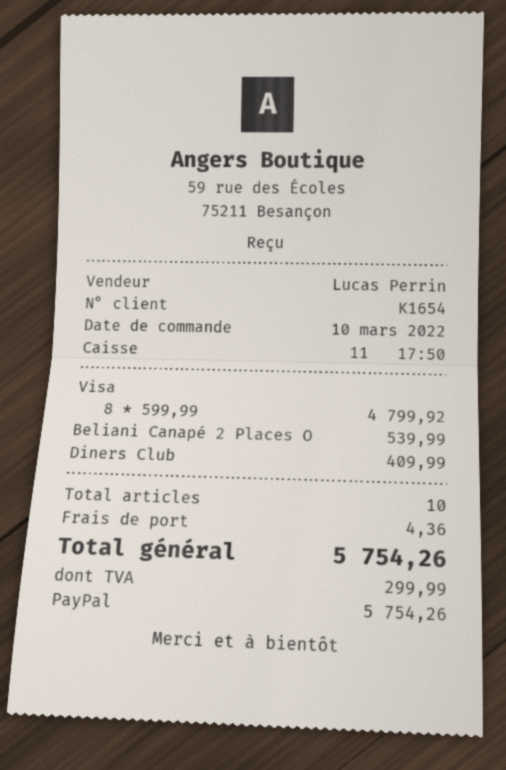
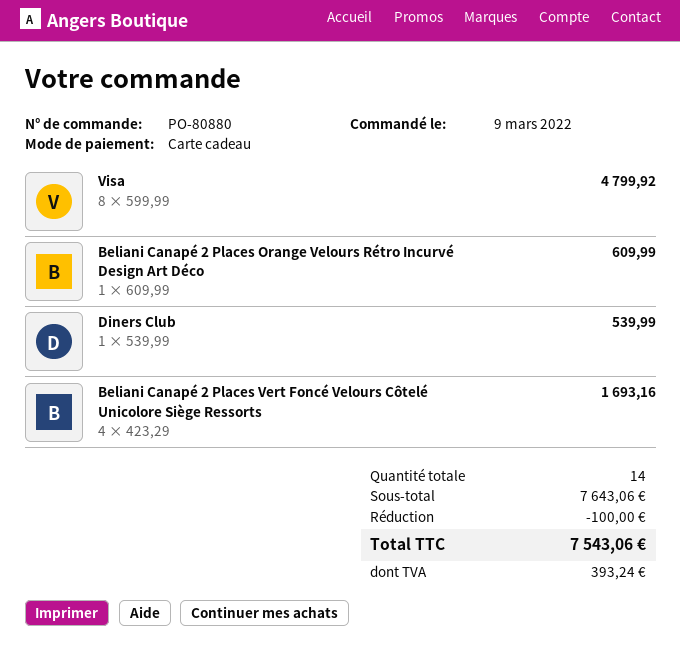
order date: 2022-03-10 -> 2022-03-09
payment method: PayPal -> gift card
Beliani Canapé 2 Places O: 1 x 539.99 = 539.99 -> 1 x 609.99 = 609.99
Diners Club: 1 x 409.99 = 409.99 -> 1 x 539.99 = 539.99
Beliani Canapé 2 Places Vert Foncé Velours Côtelé Unicolore Siège Ressorts: none -> 4 x 423.29 = 1693.16
total quantity: 10 -> 14
discount: none -> 100.00
shipping: 4.36 -> none
tax: 299.99 -> 393.24
total: 5754.26 -> 7543.06

